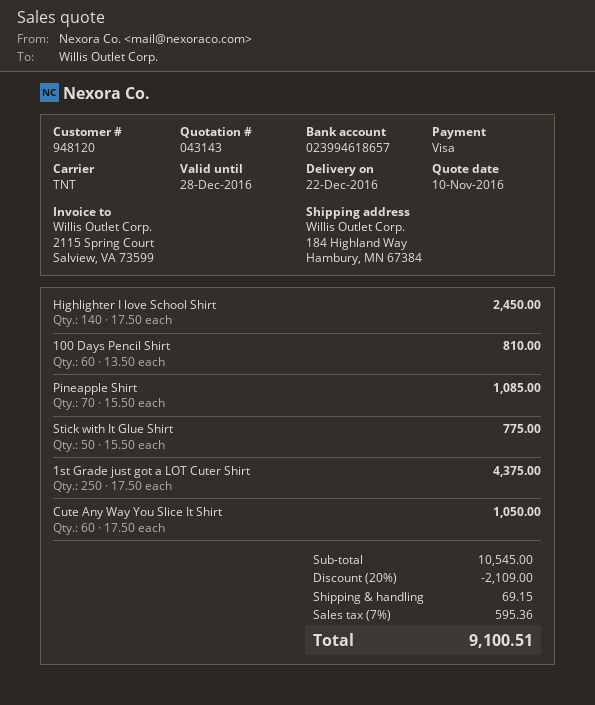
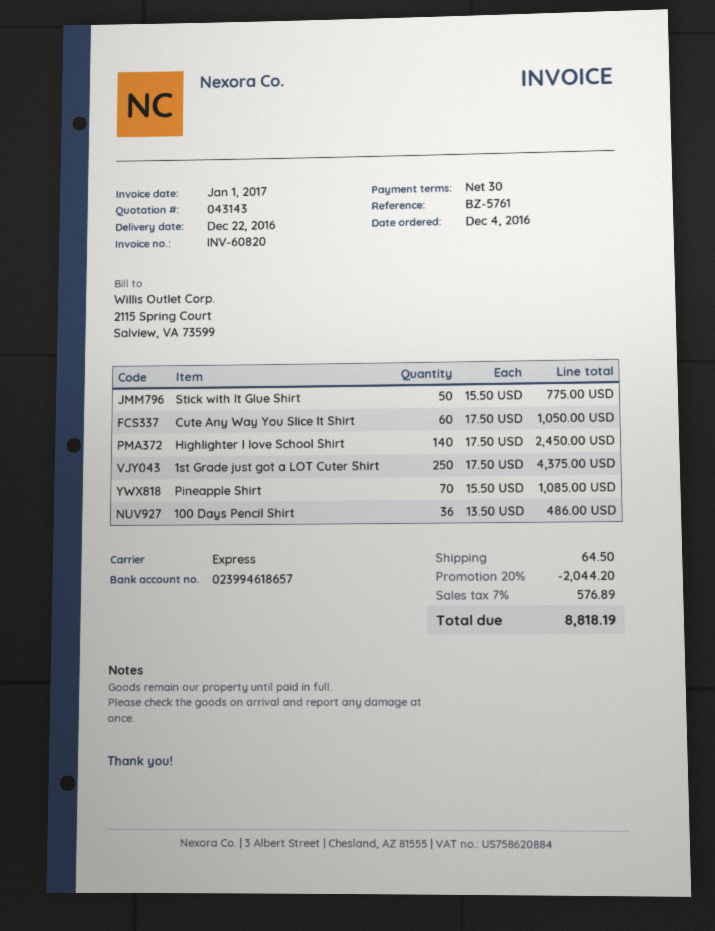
shipping method: TNT -> express
100 Days Pencil Shirt: 60 x 13.50 = 810.00 -> 36 x 13.50 = 486.00
discount: 20% = 2109.00 -> 20% = 2044.20
shipping: 69.15 -> 64.50
tax: 7% = 595.36 -> 7% = 576.89
total: 9100.51 -> 8818.19

